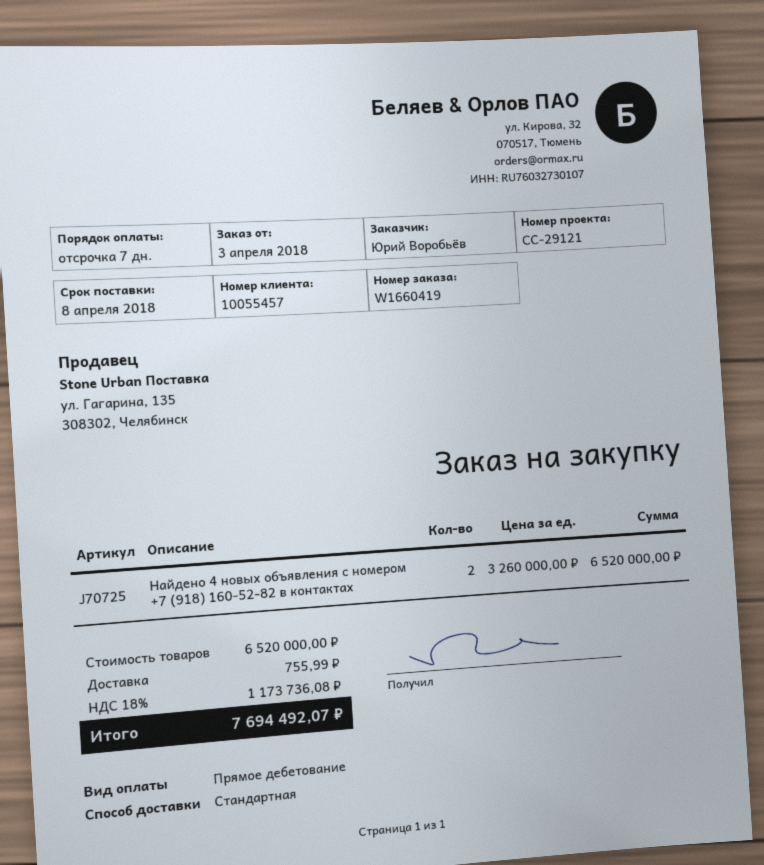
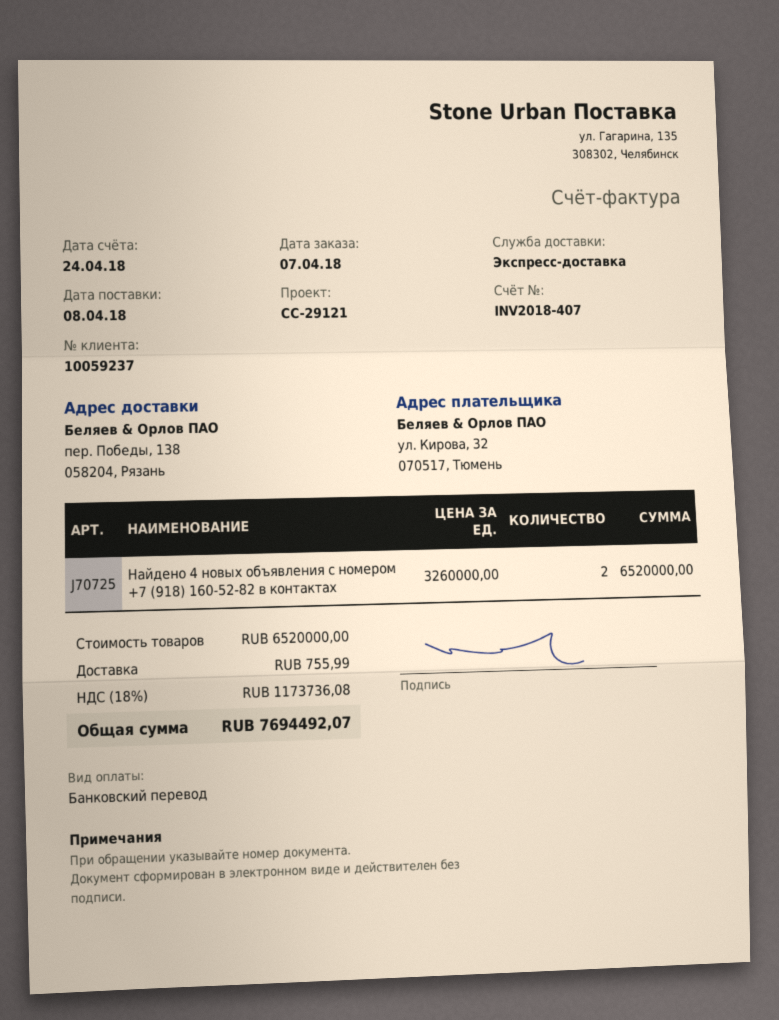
order date: 2018-04-03 -> 2018-04-07
customer number: 10055457 -> 10059237
payment method: direct debit -> bank transfer
shipping method: standard -> express

